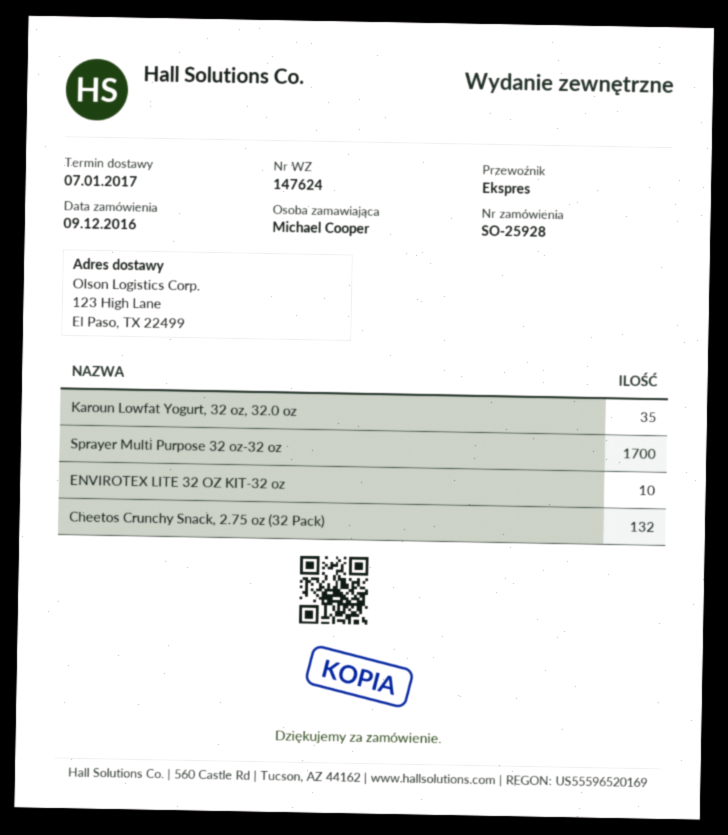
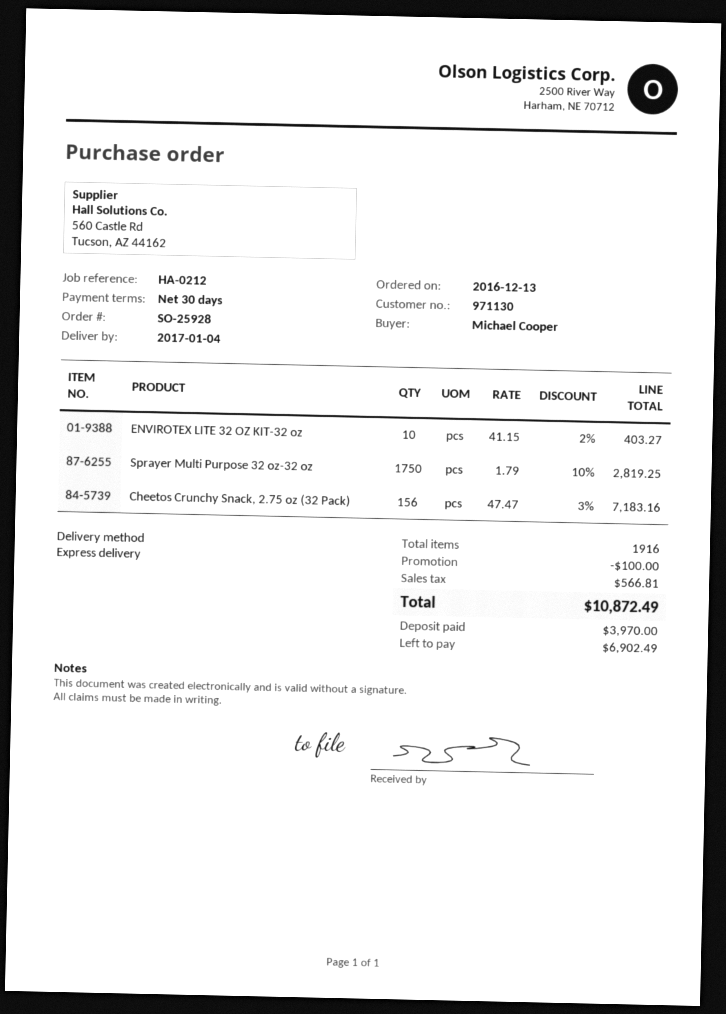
order date: 2016-12-09 -> 2016-12-13
delivery date: 2017-01-07 -> 2017-01-04
Karoun Lowfat Yogurt, 32 oz, 32.0 oz: 35 -> none
Sprayer Multi Purpose 32 oz-32 oz: 1700 -> 1750
Cheetos Crunchy Snack, 2.75 oz (32 Pack): 132 -> 156

